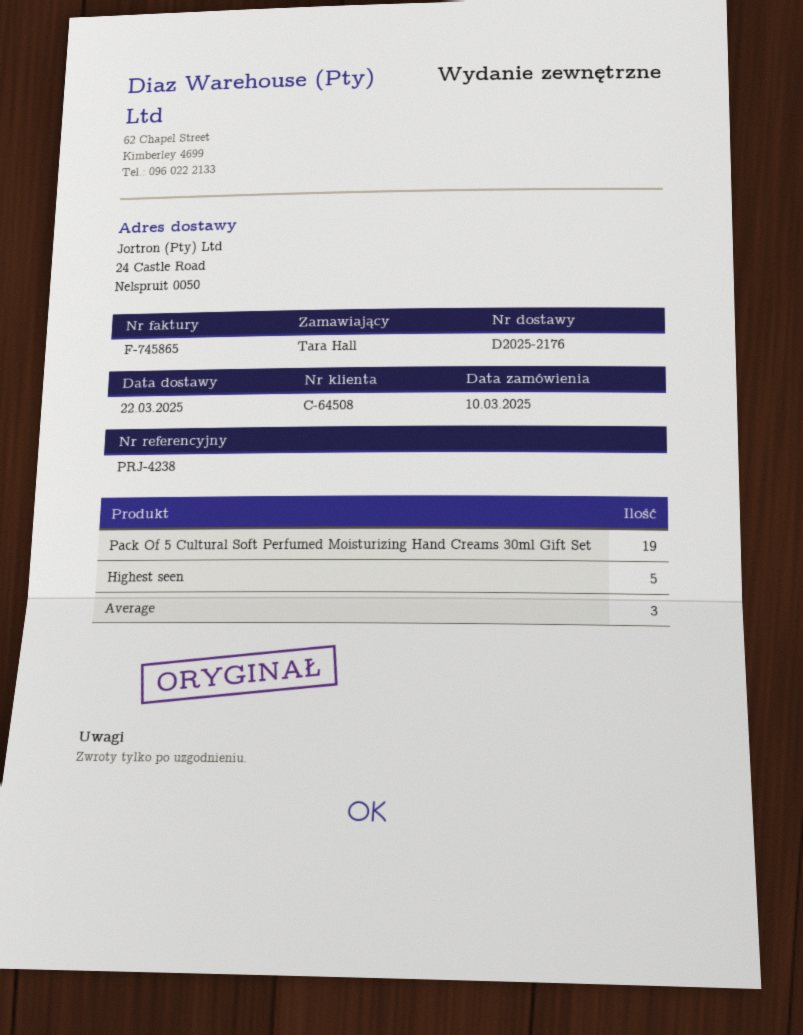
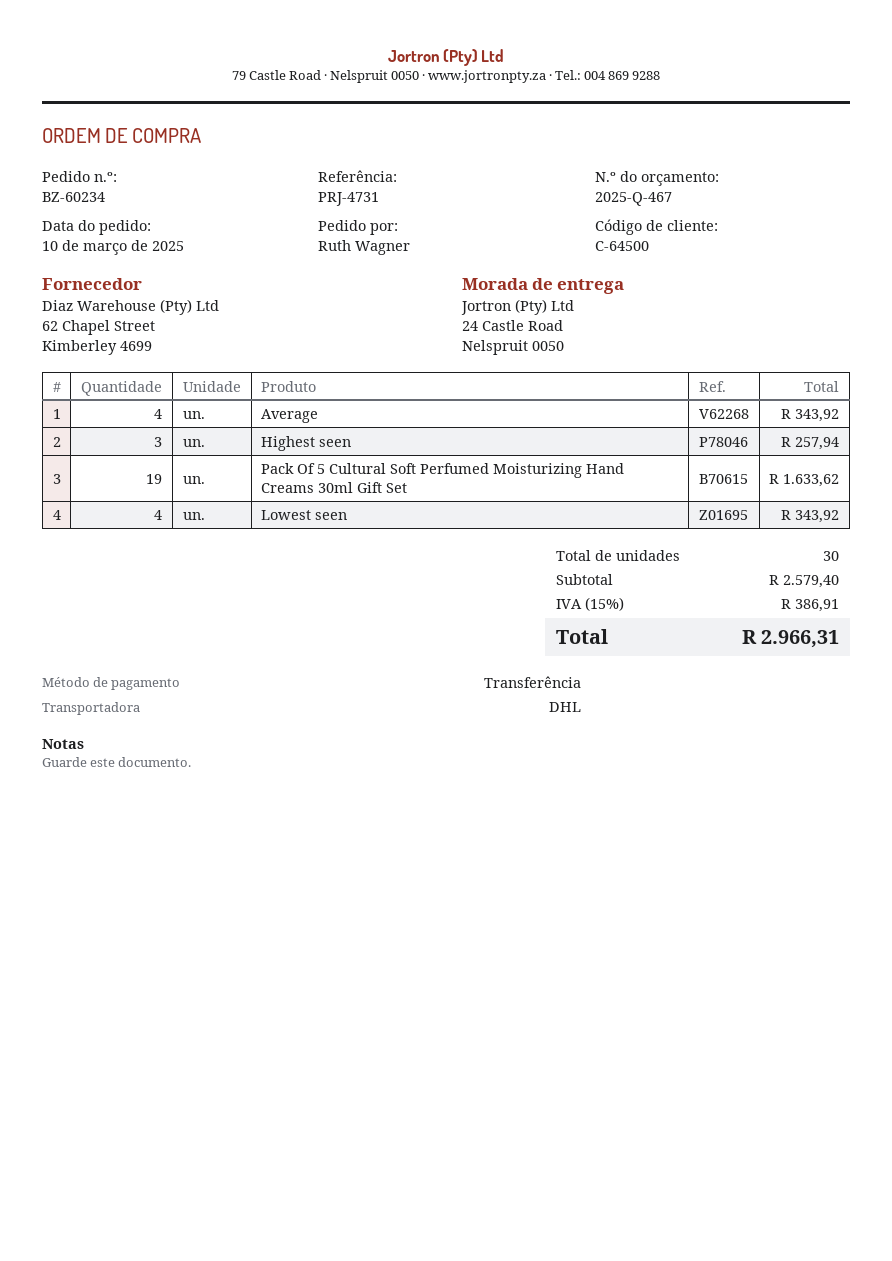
customer number: C-64508 -> C-64500
reference: PRJ-4238 -> PRJ-4731
ordered by: Tara Hall -> Ruth Wagner
Highest seen: 5 -> 3
Average: 3 -> 4
Lowest seen: none -> 4

